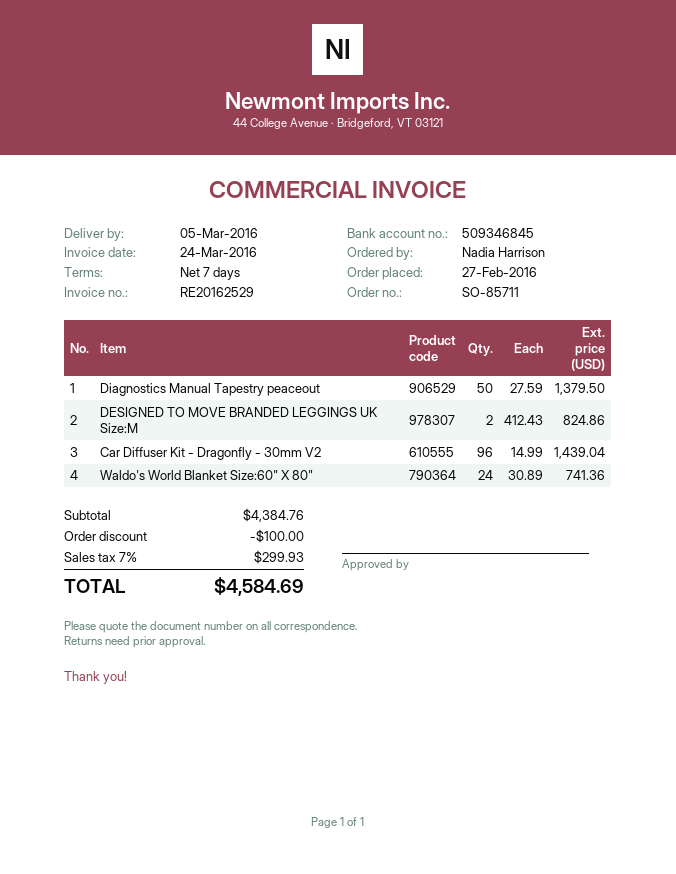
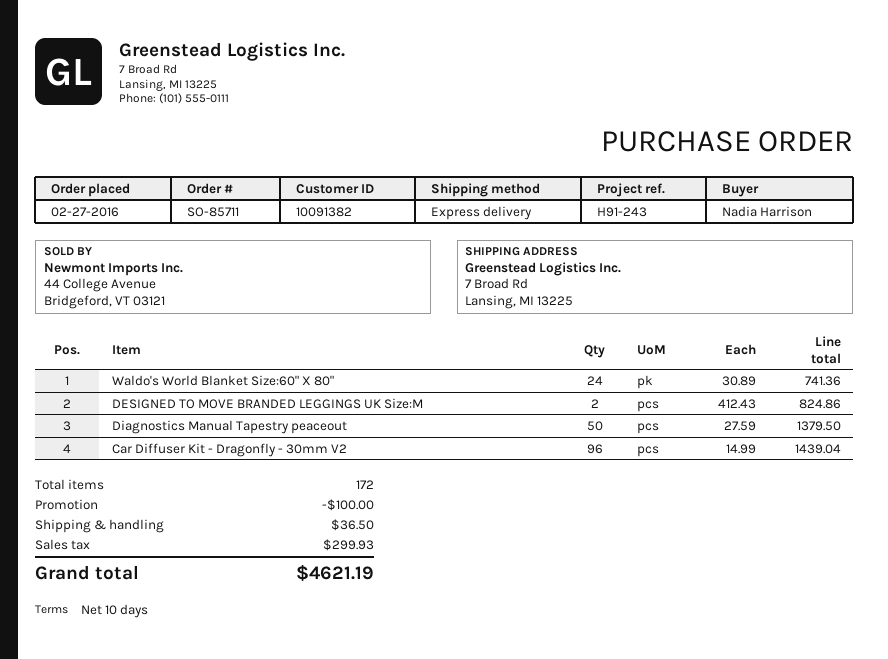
payment terms: 7 days -> 10 days
shipping: none -> 36.50
total: 4584.69 -> 4621.19

